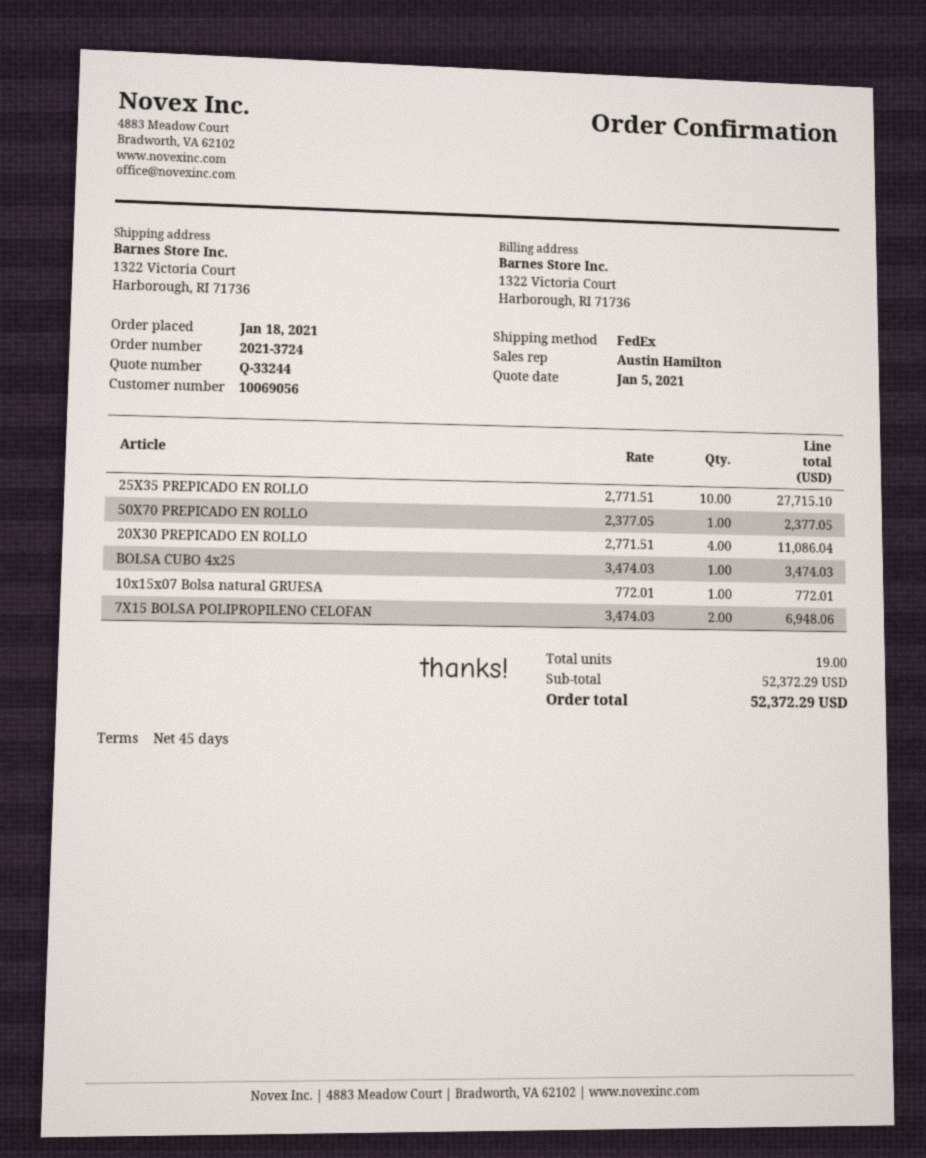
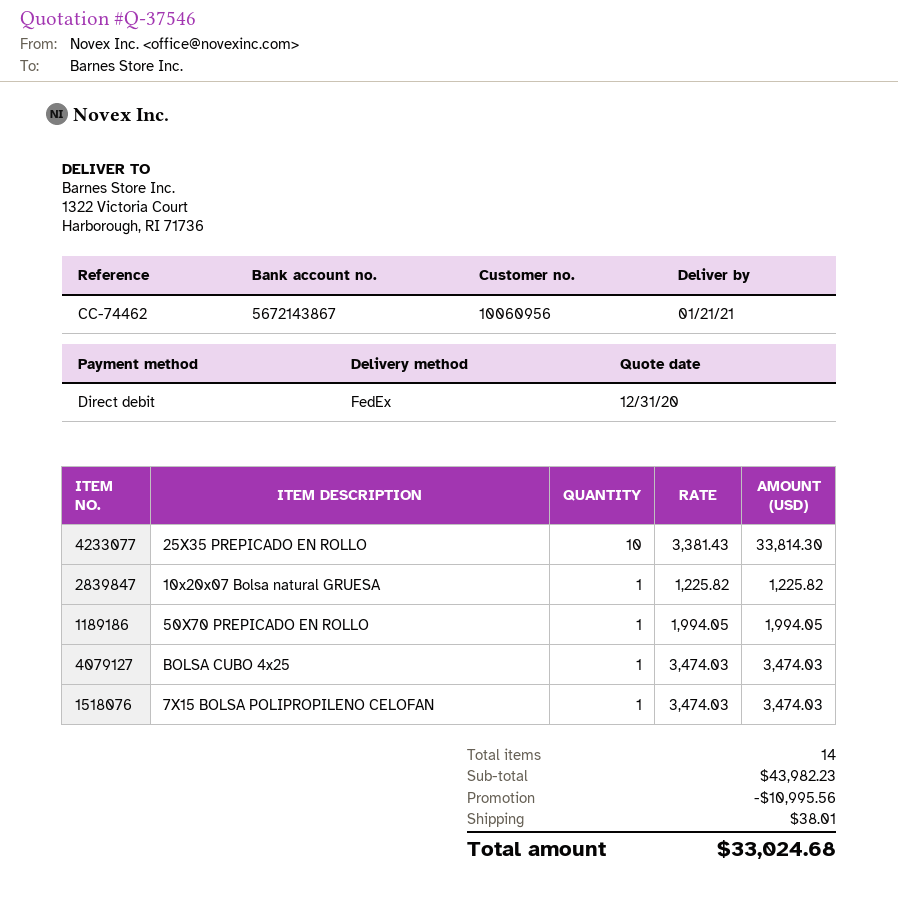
quote number: Q-33244 -> Q-37546
quote date: 2021-01-05 -> 2020-12-31
customer number: 10069056 -> 10060956
25X35 PREPICADO EN ROLLO: 10 x 2771.51 = 27715.10 -> 10 x 3381.43 = 33814.30
50X70 PREPICADO EN ROLLO: 1 x 2377.05 = 2377.05 -> 1 x 1994.05 = 1994.05
20X30 PREPICADO EN ROLLO: 4 x 2771.51 = 11086.04 -> none
10x15x07 Bolsa natural GRUESA: 1 x 772.01 = 772.01 -> none
7X15 BOLSA POLIPROPILENO CELOFAN: 2 x 3474.03 = 6948.06 -> 1 x 3474.03 = 3474.03
10x20x07 Bolsa natural GRUESA: none -> 1 x 1225.82 = 1225.82
total quantity: 19 -> 14
subtotal: 52372.29 -> 43982.23
discount: none -> 10995.56
shipping: none -> 38.01
total: 52372.29 -> 33024.68

